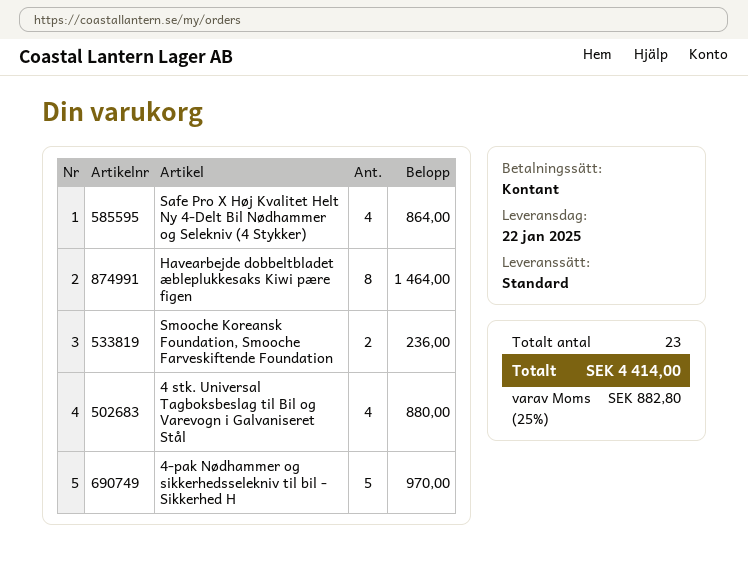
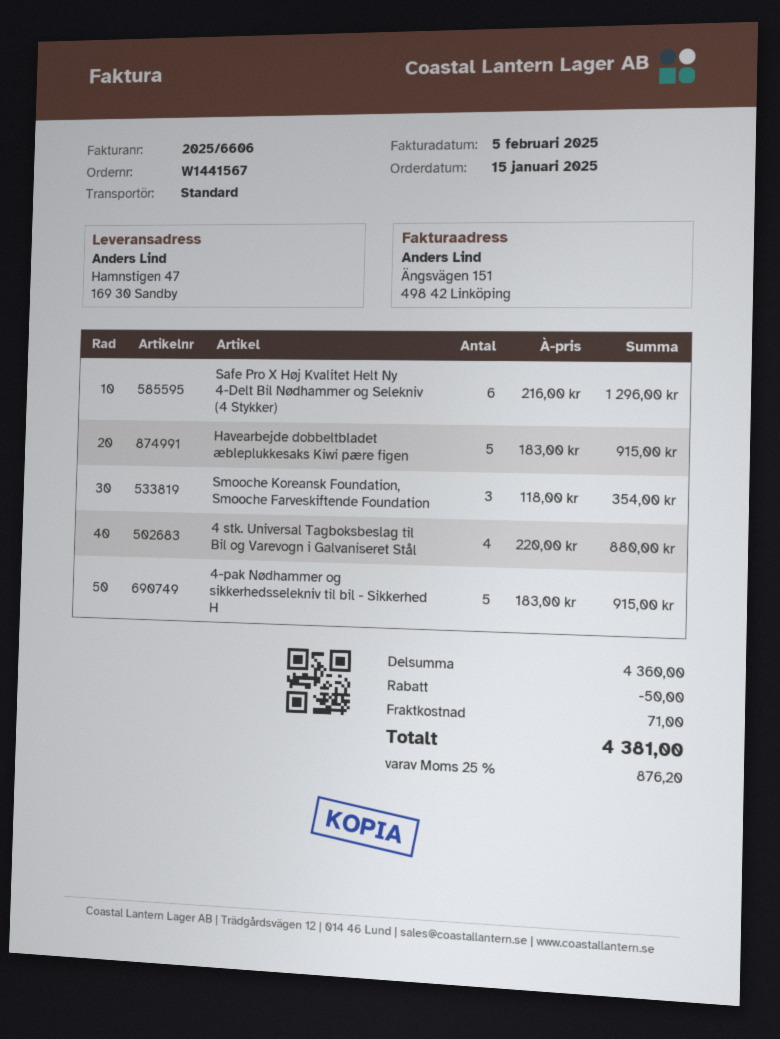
Safe Pro X Høj Kvalitet Helt Ny 4-Delt Bil Nødhammer og Selekniv (4 Stykker): 4 for 864.00 -> 6 for 1296.00
Havearbejde dobbeltbladet æbleplukkesaks Kiwi pære figen: 8 for 1464.00 -> 5 for 915.00
Smooche Koreansk Foundation, Smooche Farveskiftende Foundation: 2 for 236.00 -> 3 for 354.00
4-pak Nødhammer og sikkerhedsselekniv til bil - Sikkerhed H: 5 for 970.00 -> 5 for 915.00
discount: none -> 50.00
shipping: none -> 71.00
tax: 25% = 882.80 -> 25% = 876.20
total: 4414.00 -> 4381.00

